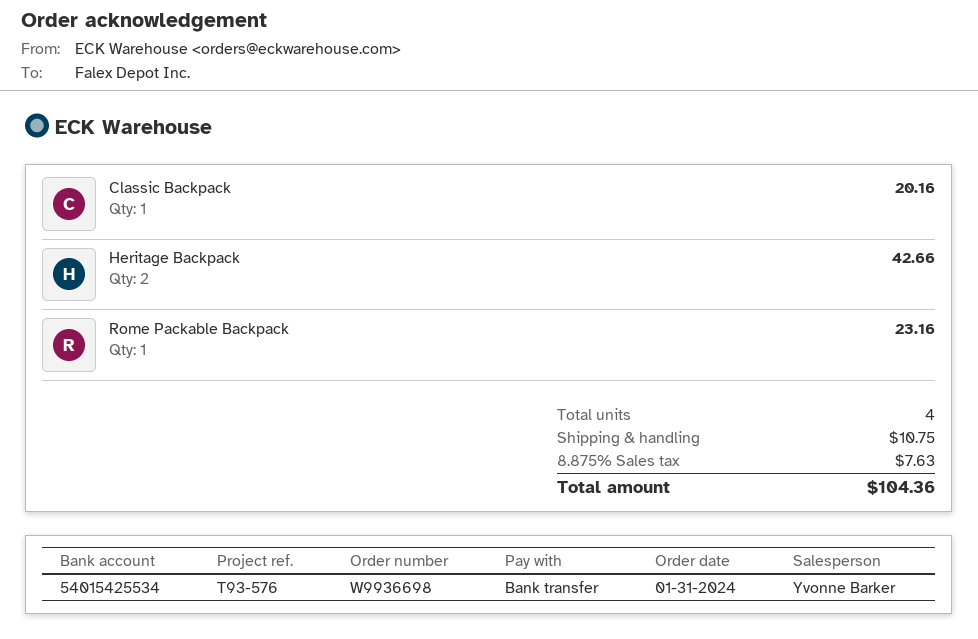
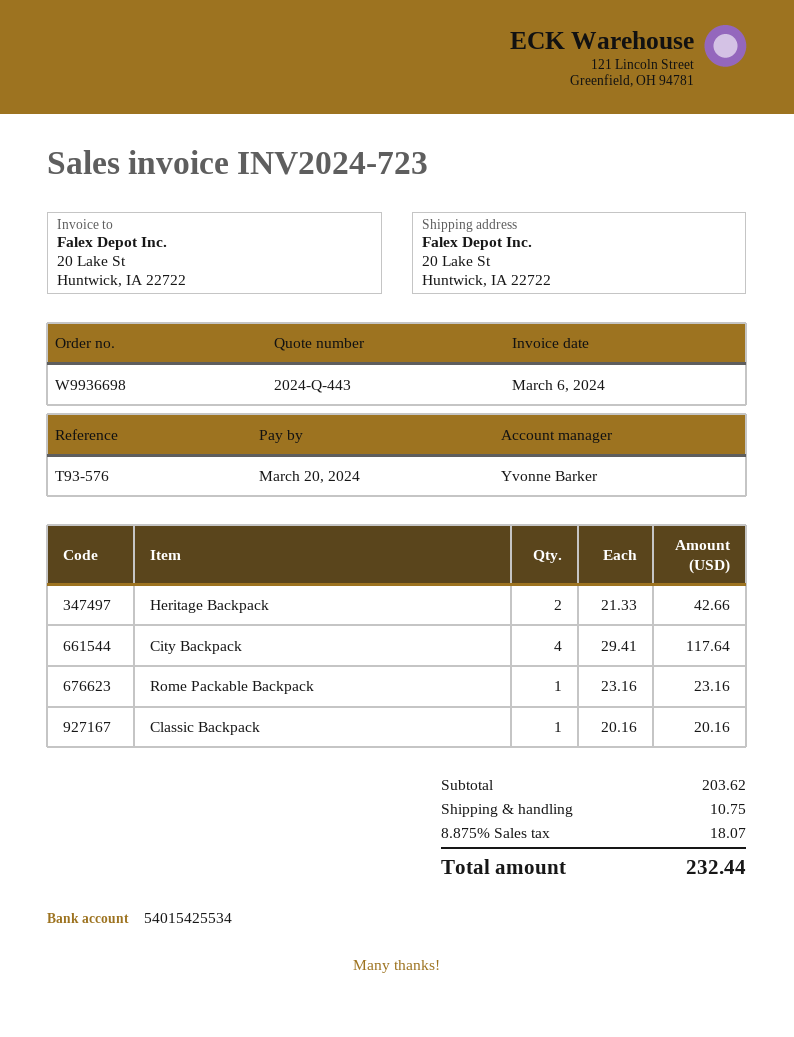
City Backpack: none -> 4 for 117.64
tax: 8.875% = 7.63 -> 8.875% = 18.07
total: 104.36 -> 232.44

